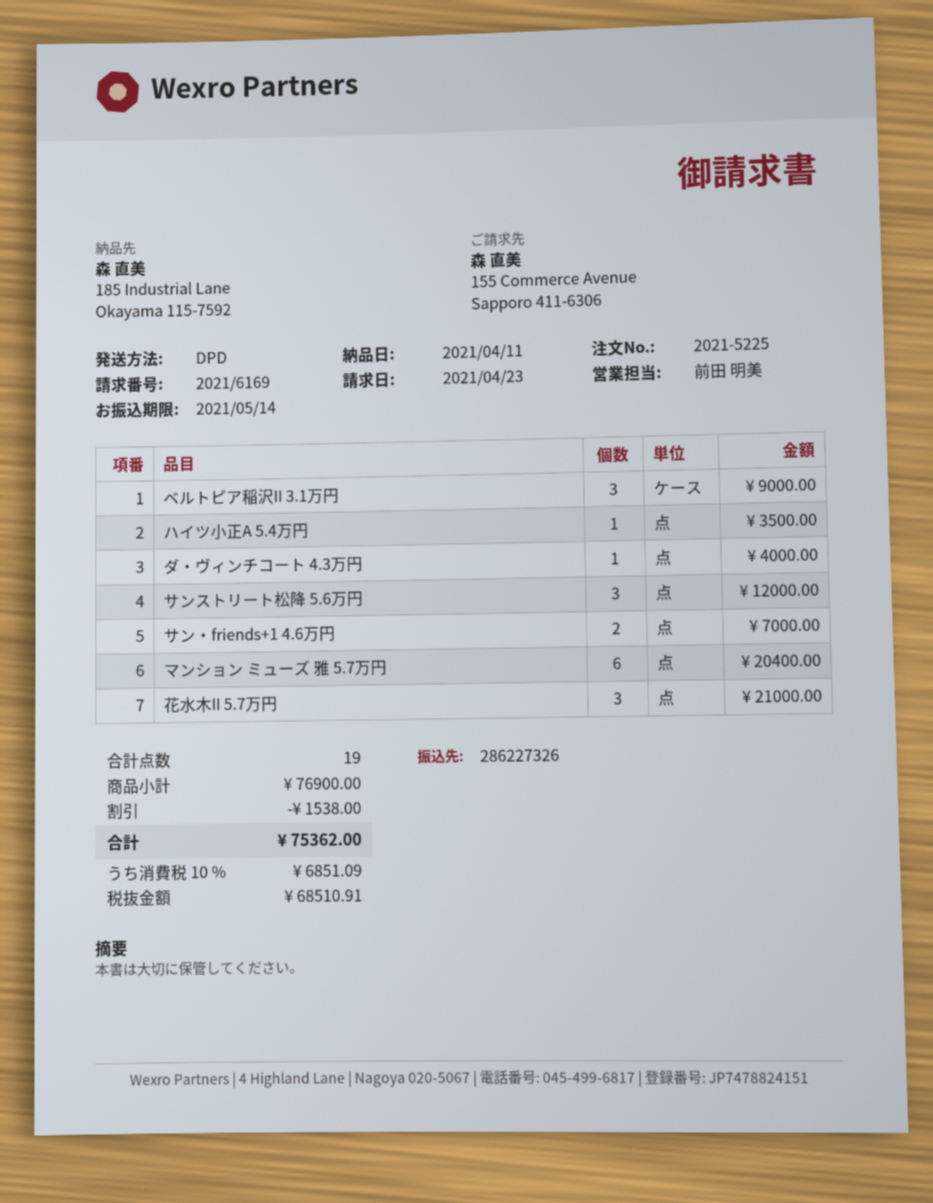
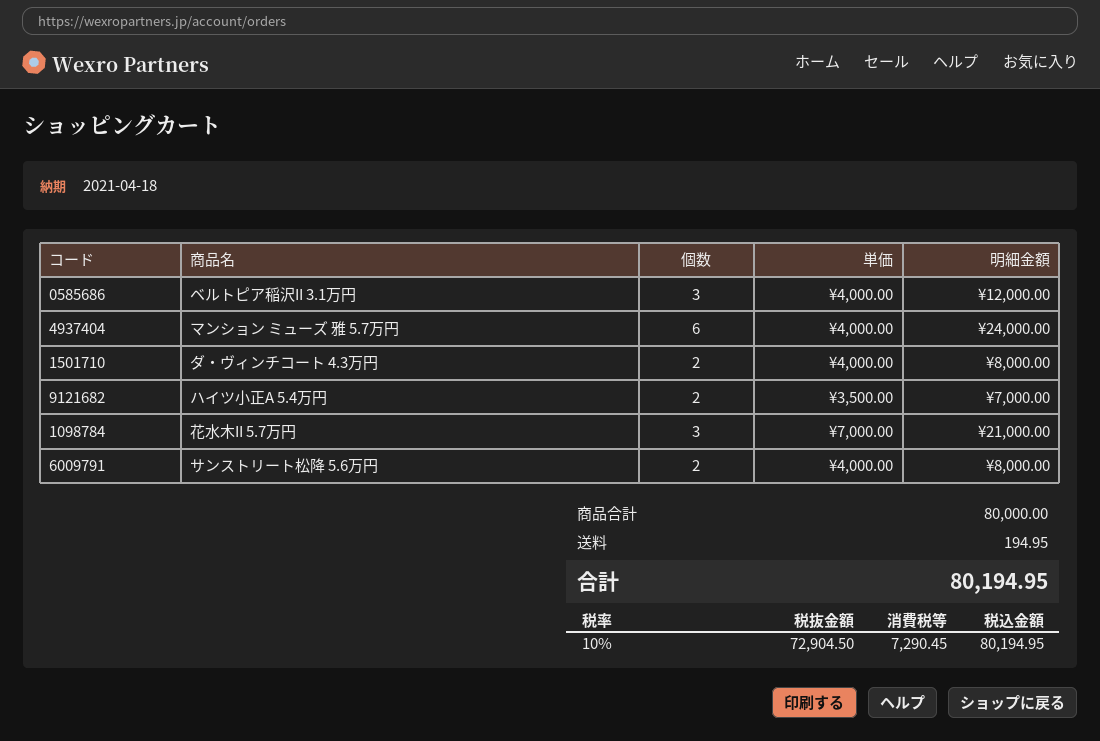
delivery date: 2021-04-11 -> 2021-04-18
ベルトピア稲沢II 3.1万円: 3 for 9000.00 -> 3 for 12000.00
ハイツ小正A 5.4万円: 1 for 3500.00 -> 2 for 7000.00
ダ・ヴィンチコート 4.3万円: 1 for 4000.00 -> 2 for 8000.00
サンストリート松降 5.6万円: 3 for 12000.00 -> 2 for 8000.00
サン・friends+1 4.6万円: 2 for 7000.00 -> none
マンション ミューズ 雅 5.7万円: 6 for 20400.00 -> 6 for 24000.00
subtotal: 76900.00 -> 80000.00
discount: 1538.00 -> none
shipping: none -> 194.95
net: 68510.91 -> 72904.50
tax: 10% = 6851.09 -> 10% = 7290.45
total: 75362.00 -> 80194.95

